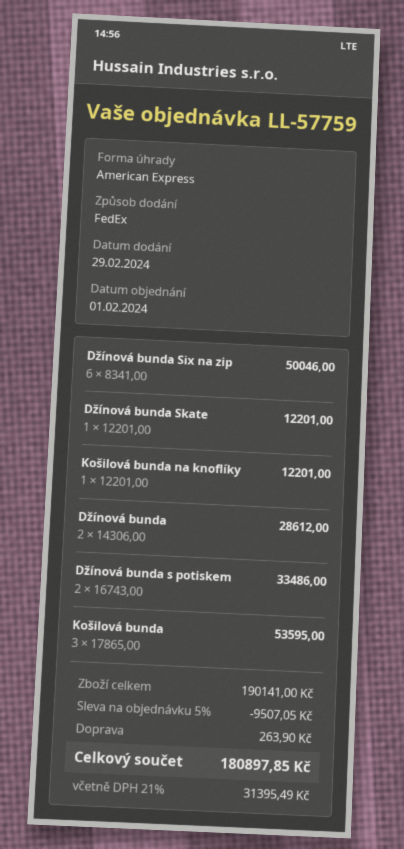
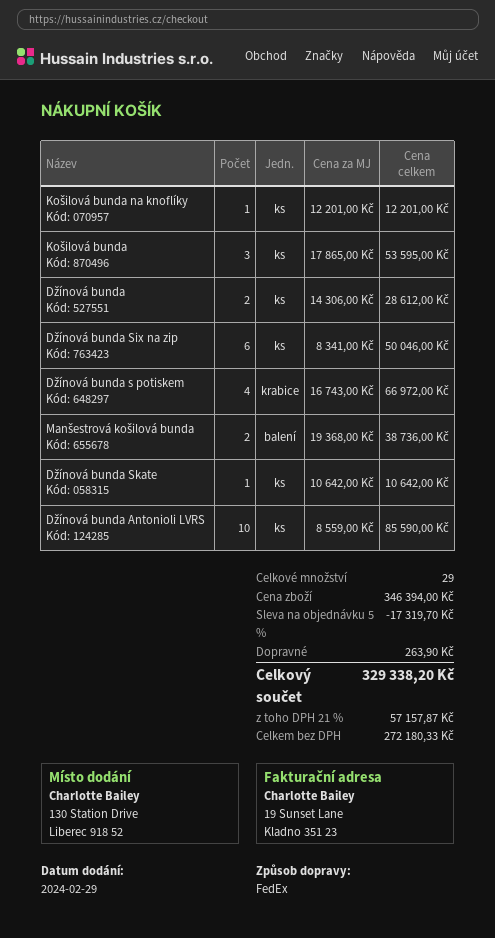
Džínová bunda Skate: 1 x 12201.00 = 12201.00 -> 1 x 10642.00 = 10642.00
Džínová bunda s potiskem: 2 x 16743.00 = 33486.00 -> 4 x 16743.00 = 66972.00
Manšestrová košilová bunda: none -> 2 x 19368.00 = 38736.00
Džínová bunda Antonioli LVRS: none -> 10 x 8559.00 = 85590.00
subtotal: 190141.00 -> 346394.00
discount: 5% = 9507.05 -> 5% = 17319.70
tax: 21% = 31395.49 -> 21% = 57157.87
total: 180897.85 -> 329338.20

